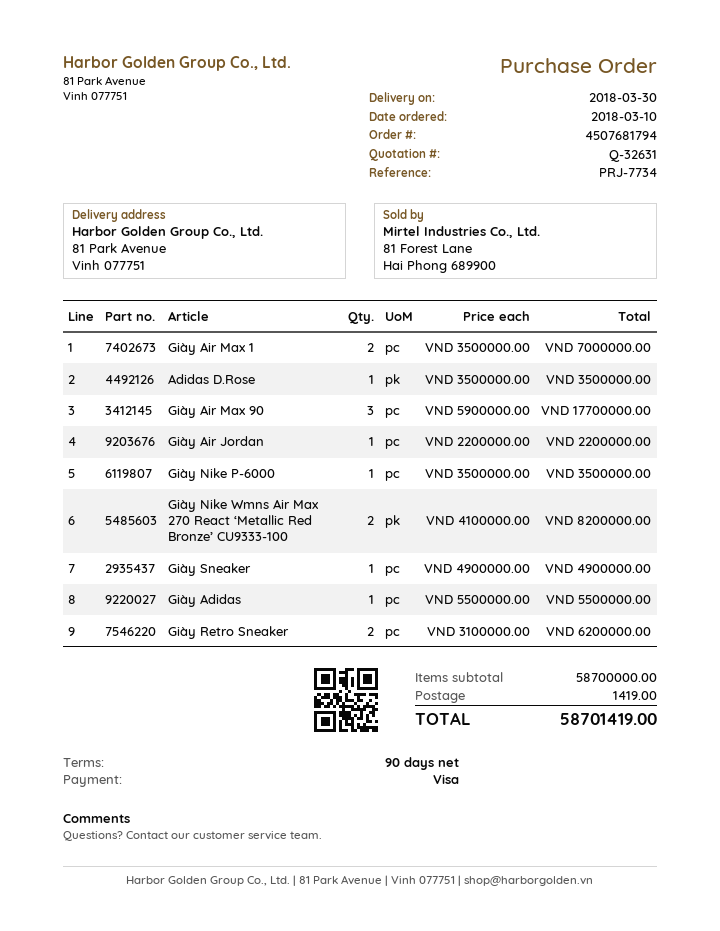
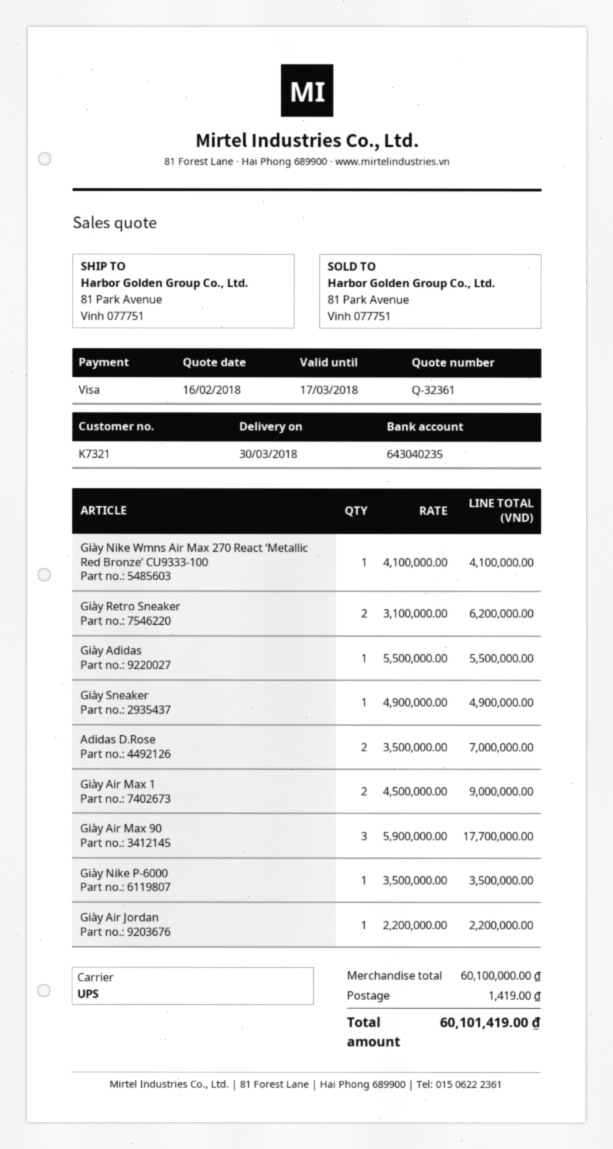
quote number: Q-32631 -> Q-32361
Giày Air Max 1: 2 x 3500000.00 = 7000000.00 -> 2 x 4500000.00 = 9000000.00
Adidas D.Rose: 1 x 3500000.00 = 3500000.00 -> 2 x 3500000.00 = 7000000.00
Giày Nike Wmns Air Max 270 React ‘Metallic Red Bronze’ CU9333-100: 2 x 4100000.00 = 8200000.00 -> 1 x 4100000.00 = 4100000.00
subtotal: 58700000.00 -> 60100000.00
total: 58701419.00 -> 60101419.00

